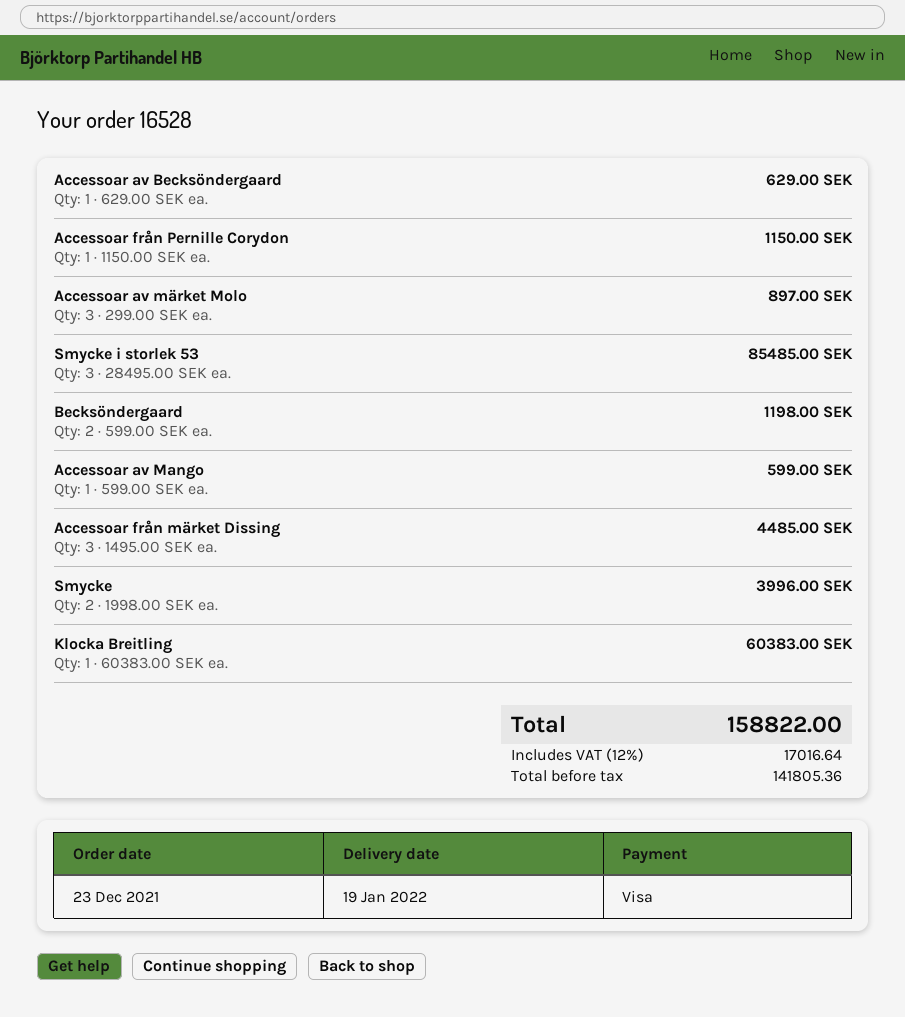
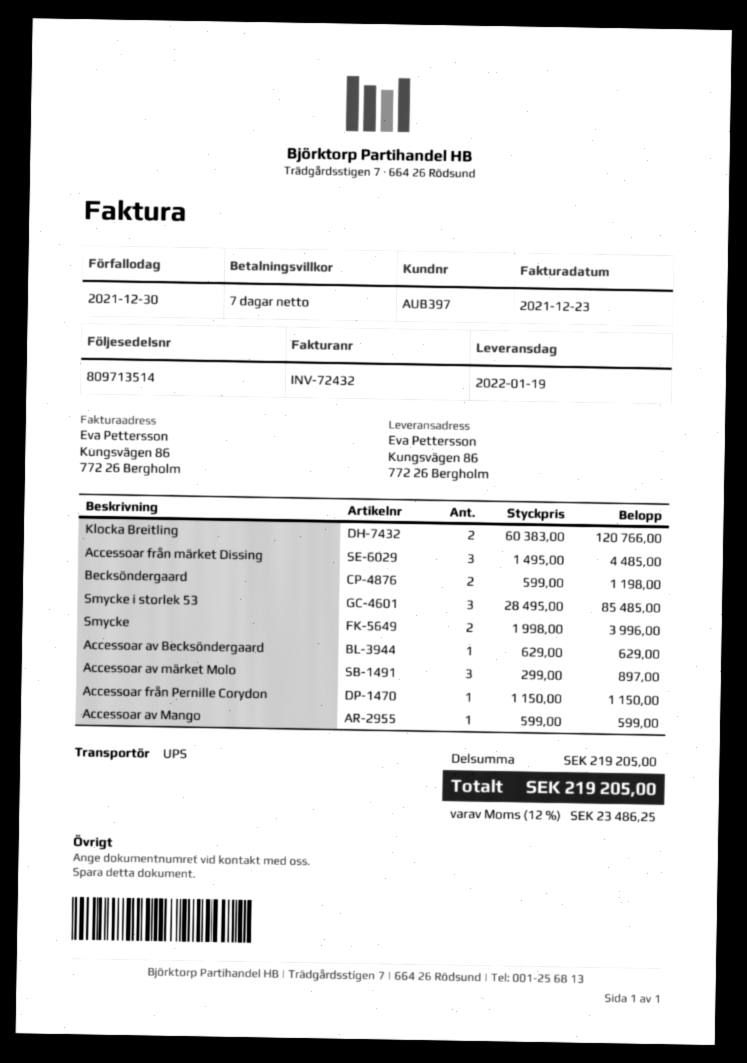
Klocka Breitling: 1 x 60383.00 = 60383.00 -> 2 x 60383.00 = 120766.00
tax: 12% = 17016.64 -> 12% = 23486.25
total: 158822.00 -> 219205.00

